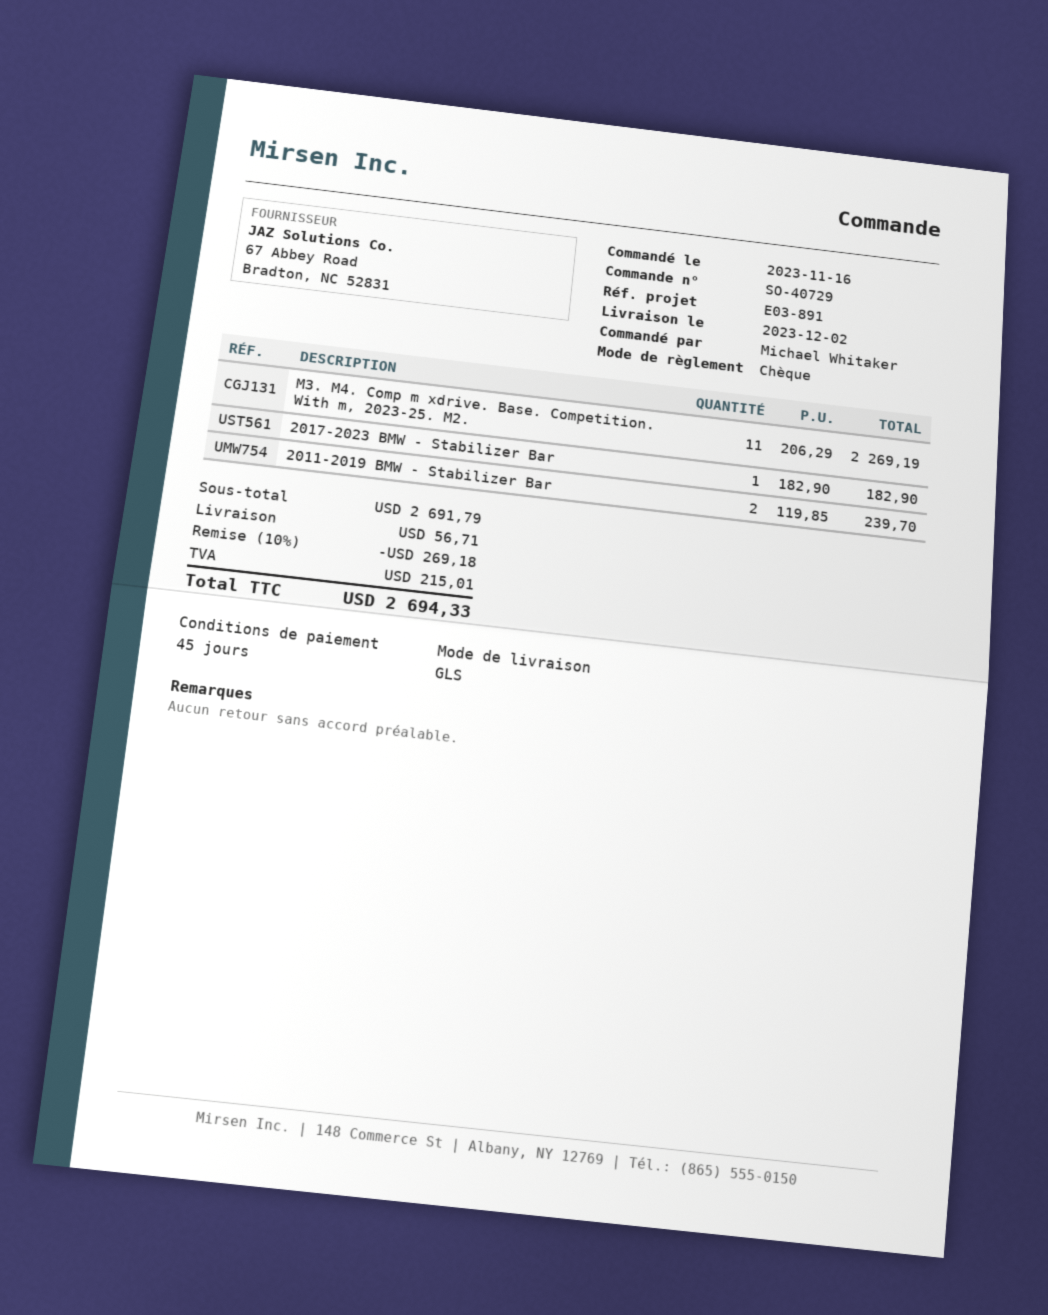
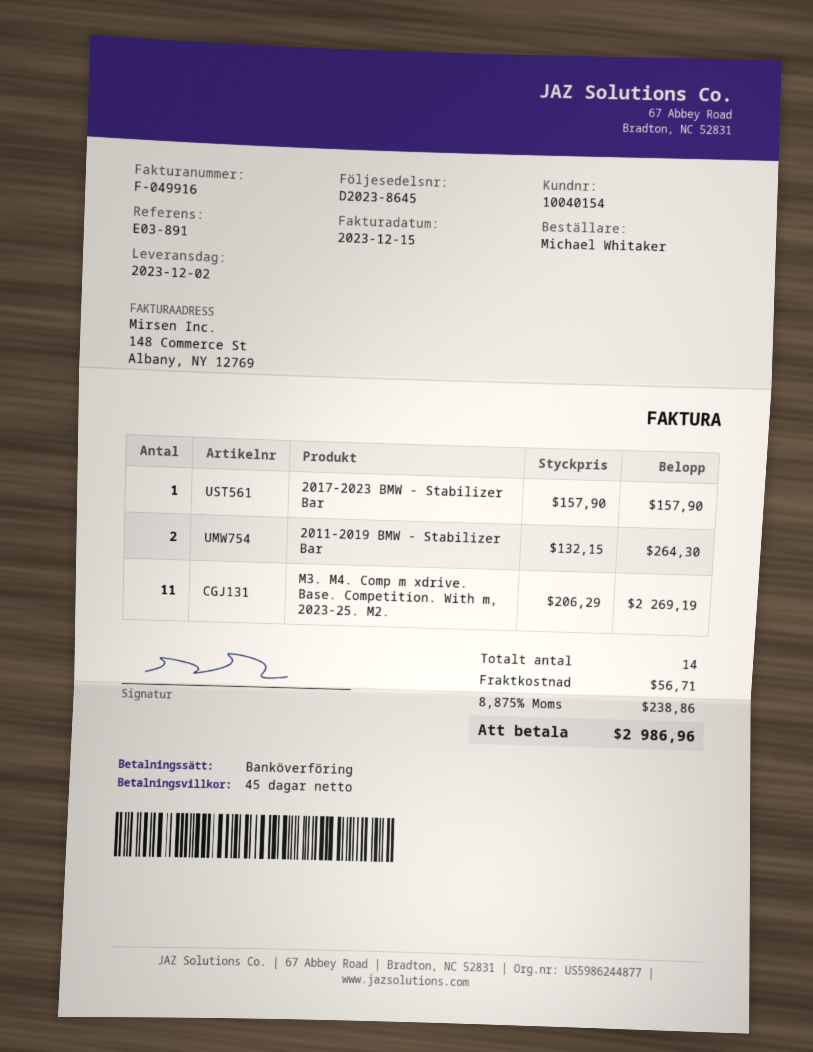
payment method: cheque -> bank transfer
2017-2023 BMW - Stabilizer Bar: 1 x 182.90 = 182.90 -> 1 x 157.90 = 157.90
2011-2019 BMW - Stabilizer Bar: 2 x 119.85 = 239.70 -> 2 x 132.15 = 264.30
discount: 10% = 269.18 -> none
tax: 215.01 -> 238.86
total: 2694.33 -> 2986.96

